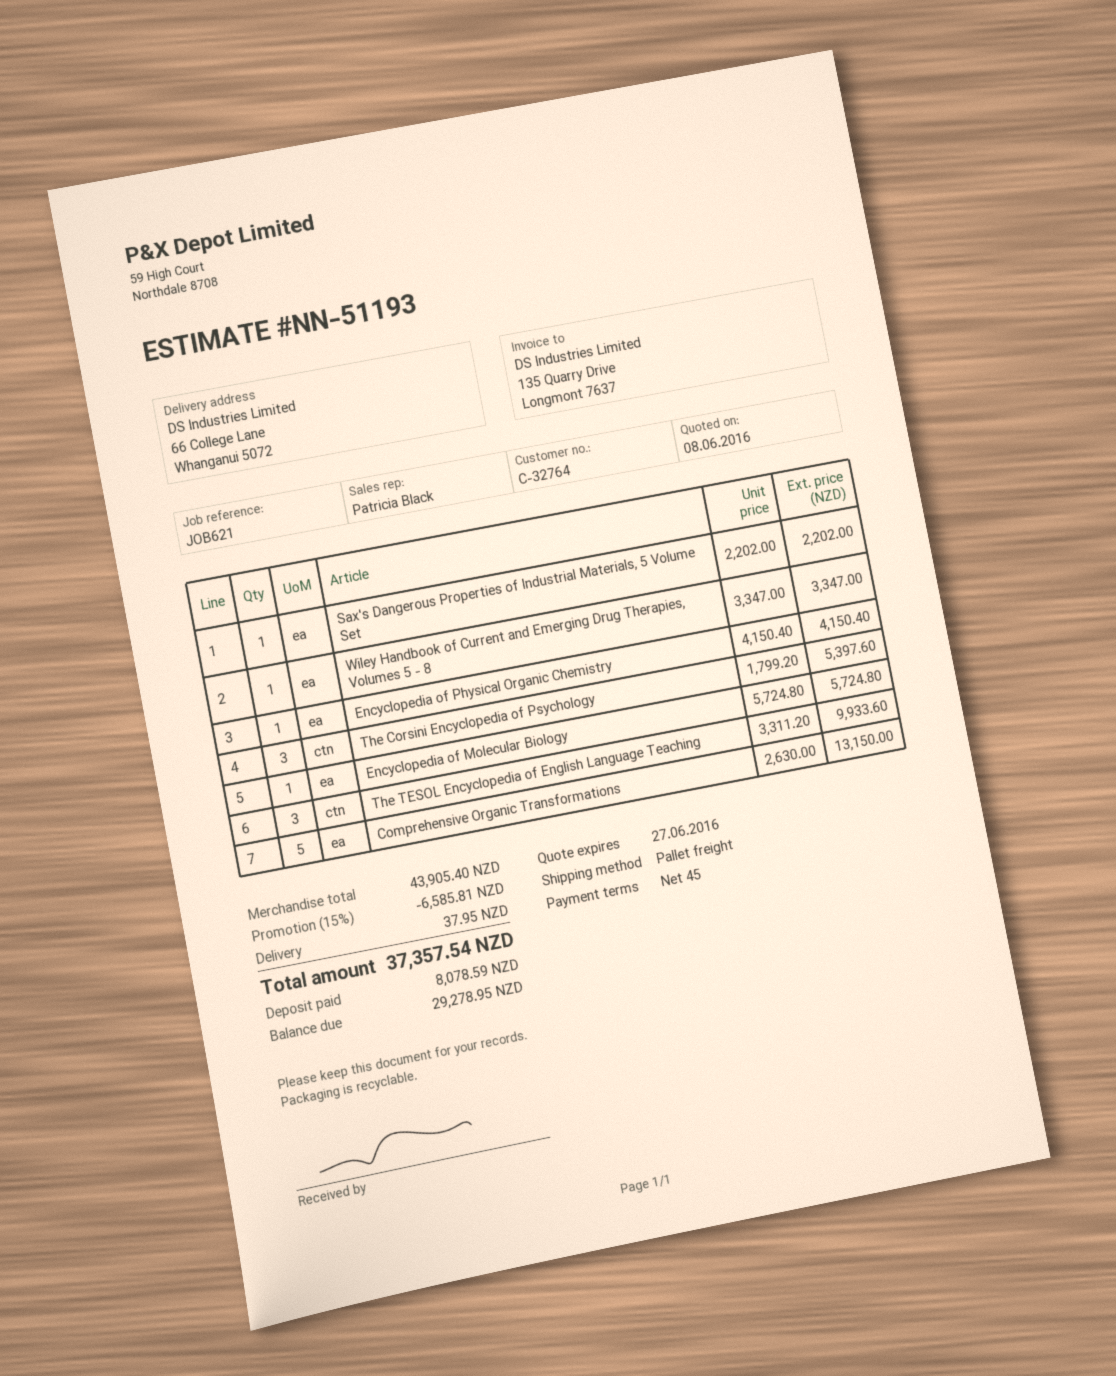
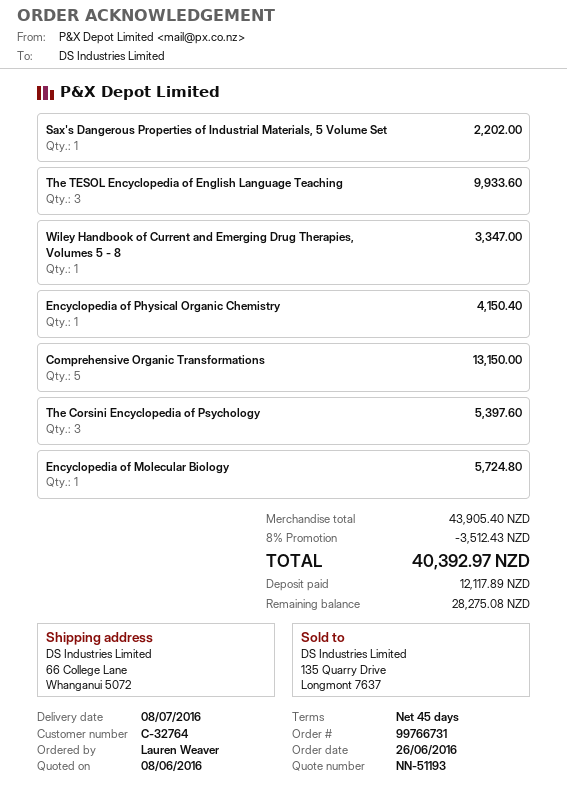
discount: 15% = 6585.81 -> 8% = 3512.43
shipping: 37.95 -> none
total: 37357.54 -> 40392.97
deposit: 8078.59 -> 12117.89
balance: 29278.95 -> 28275.08

